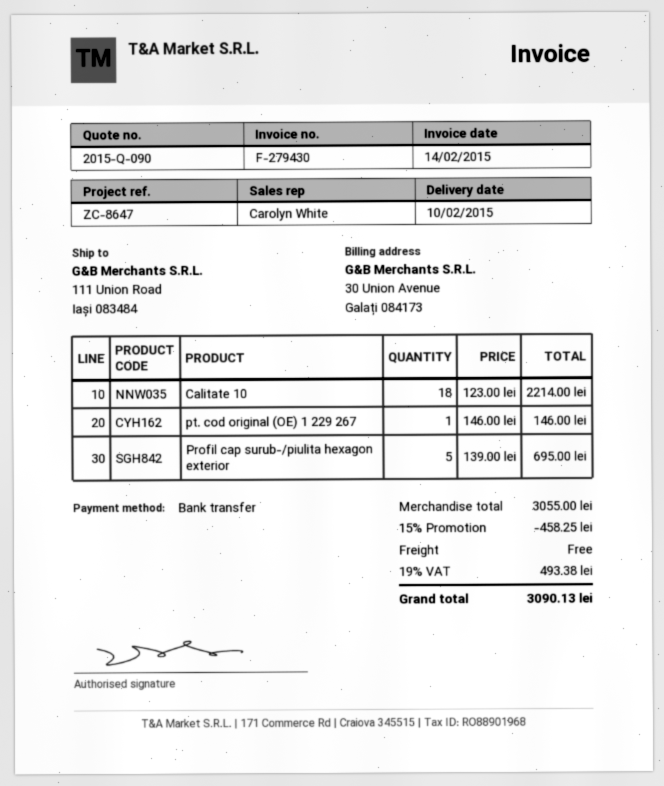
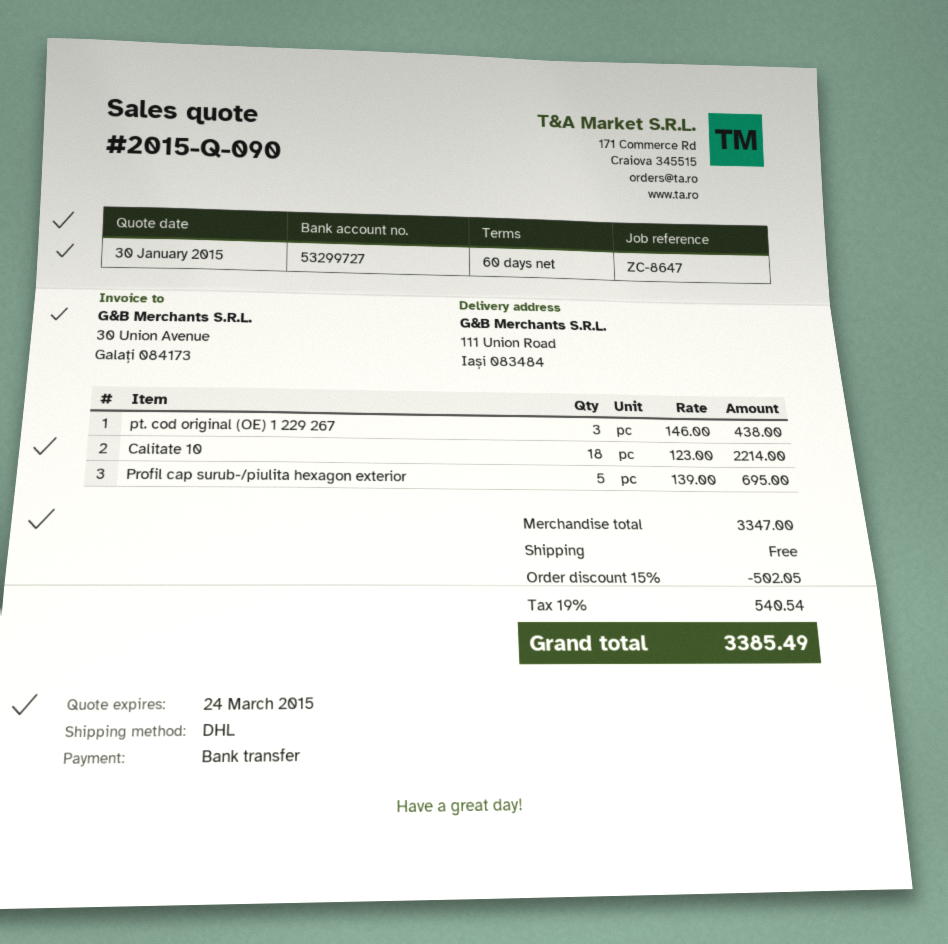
pt. cod original (OE) 1 229 267: 1 x 146.00 = 146.00 -> 3 x 146.00 = 438.00
subtotal: 3055.00 -> 3347.00
discount: 15% = 458.25 -> 15% = 502.05
tax: 19% = 493.38 -> 19% = 540.54
total: 3090.13 -> 3385.49

